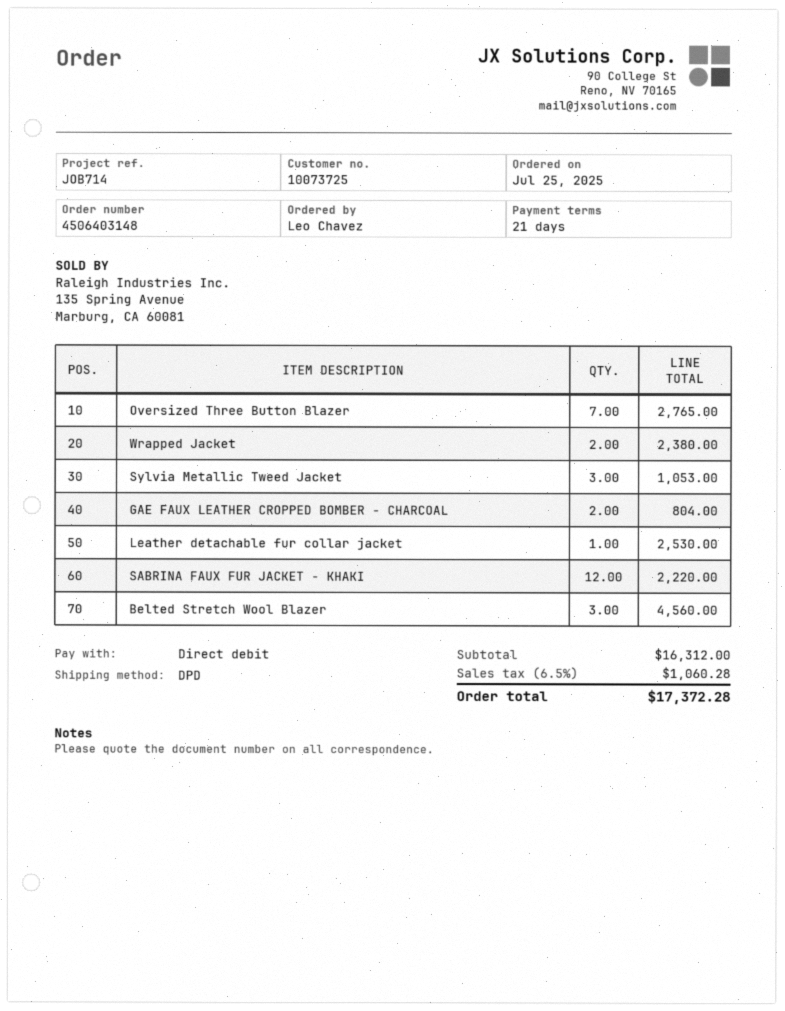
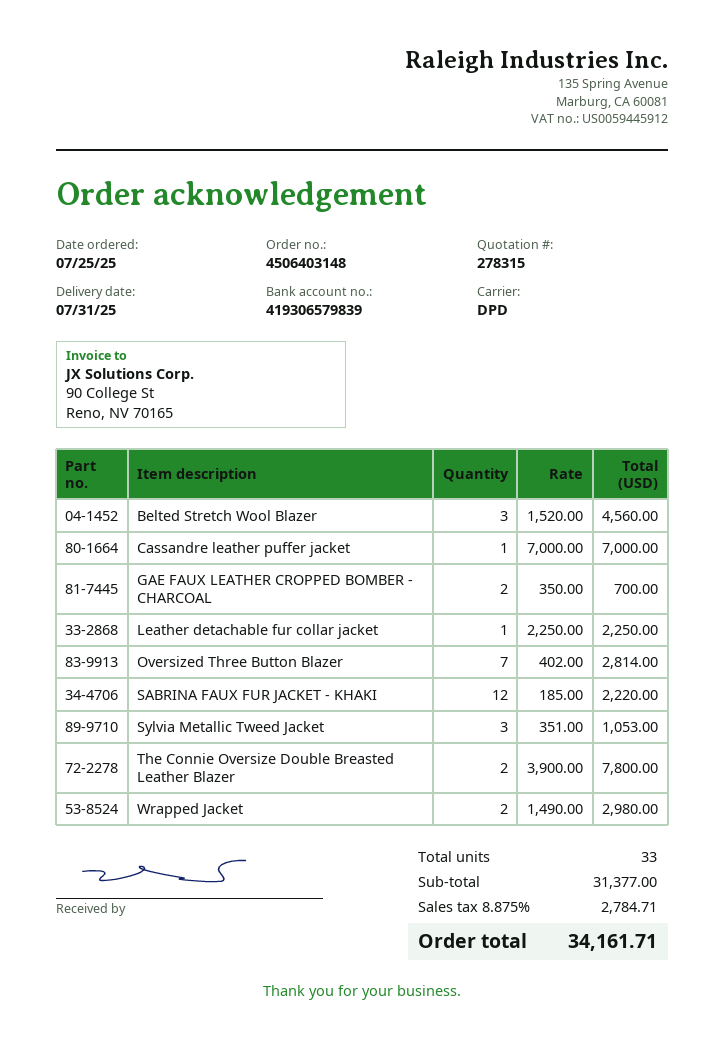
Oversized Three Button Blazer: 7 for 2765.00 -> 7 for 2814.00
Wrapped Jacket: 2 for 2380.00 -> 2 for 2980.00
GAE FAUX LEATHER CROPPED BOMBER - CHARCOAL: 2 for 804.00 -> 2 for 700.00
Leather detachable fur collar jacket: 1 for 2530.00 -> 1 for 2250.00
Cassandre leather puffer jacket: none -> 1 for 7000.00
The Connie Oversize Double Breasted Leather Blazer: none -> 2 for 7800.00
subtotal: 16312.00 -> 31377.00
tax: 6.5% = 1060.28 -> 8.875% = 2784.71
total: 17372.28 -> 34161.71

